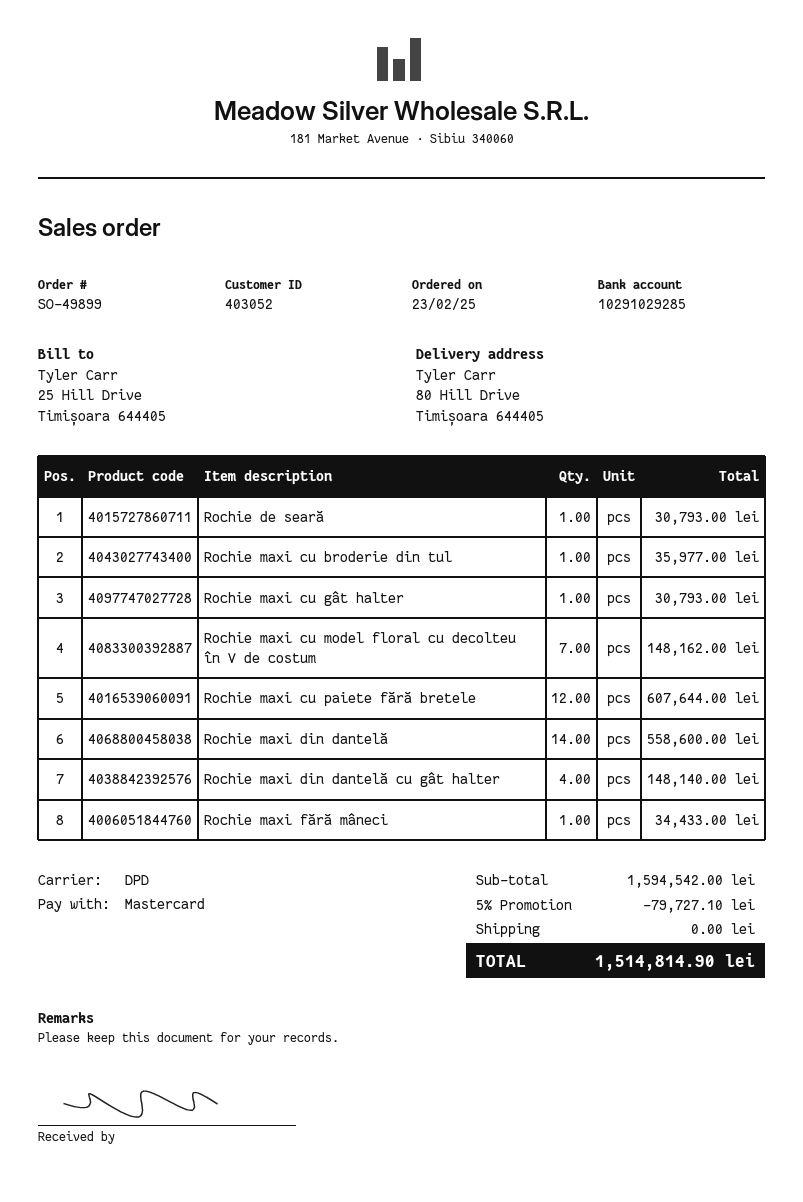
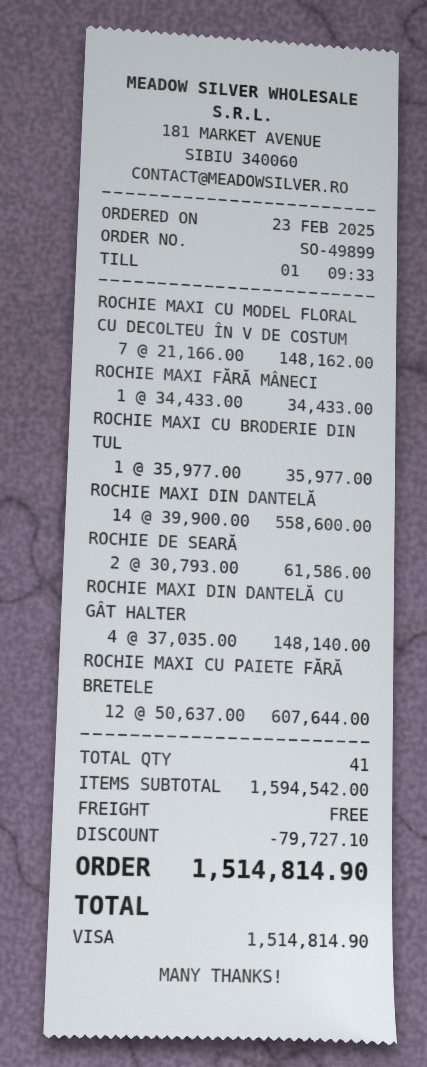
payment method: Mastercard -> Visa
Rochie de seară: 1 for 30793.00 -> 2 for 61586.00
Rochie maxi cu gât halter: 1 for 30793.00 -> none

